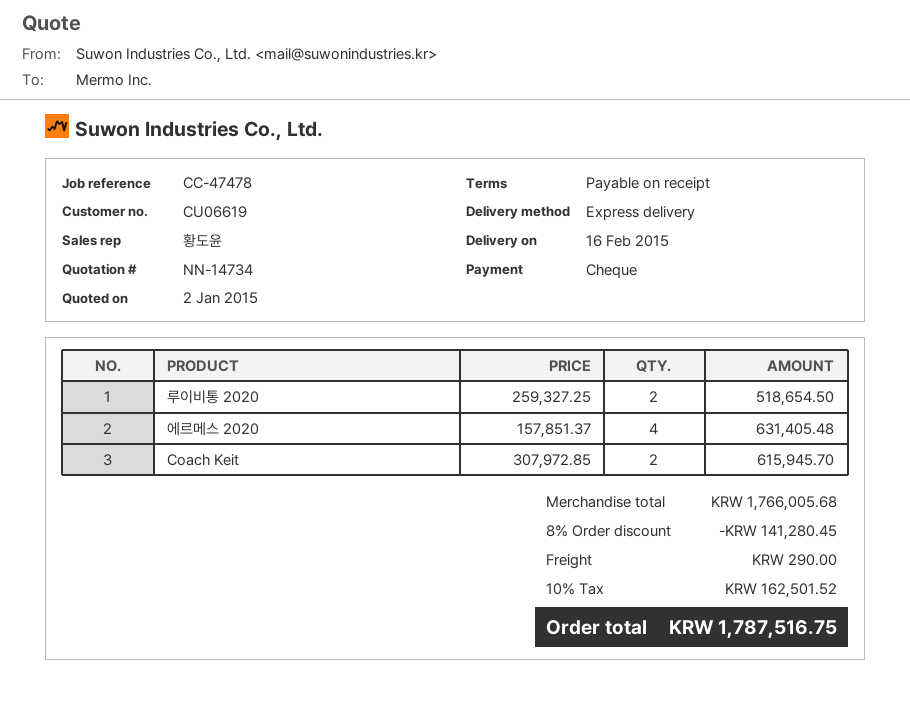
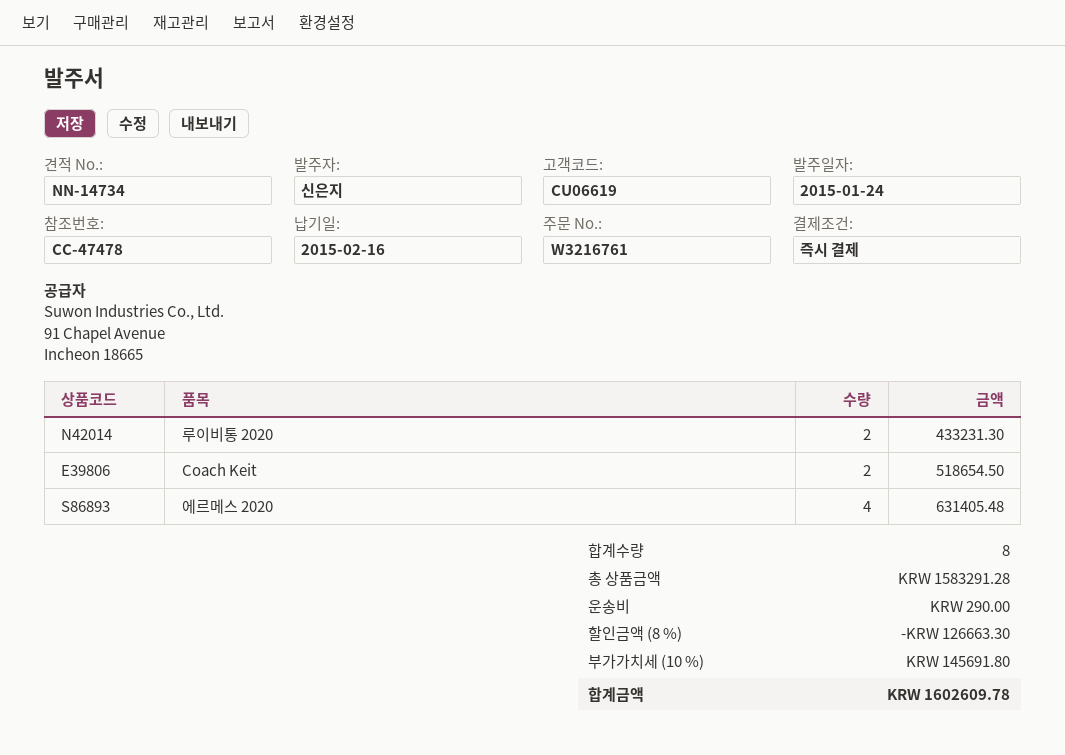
루이비통 2020: 2 for 518654.50 -> 2 for 433231.30
Coach Keit: 2 for 615945.70 -> 2 for 518654.50
subtotal: 1766005.68 -> 1583291.28
discount: 8% = 141280.45 -> 8% = 126663.30
tax: 10% = 162501.52 -> 10% = 145691.80
total: 1787516.75 -> 1602609.78

